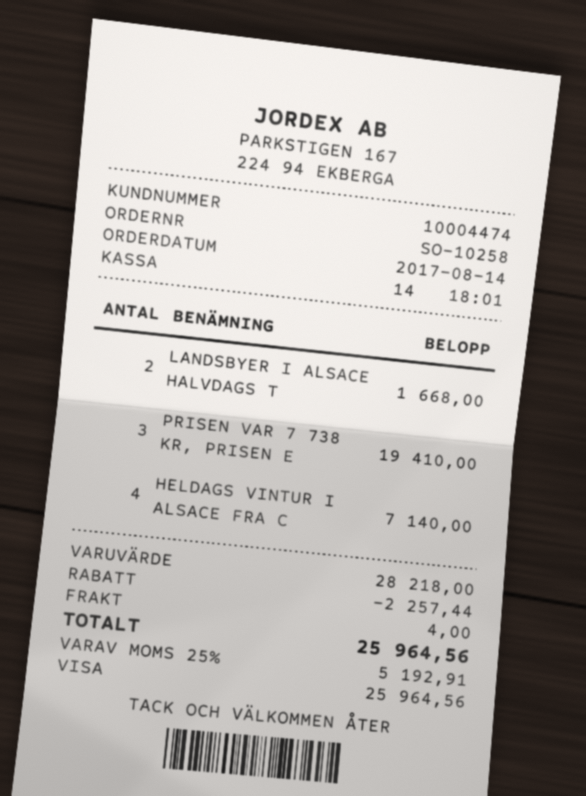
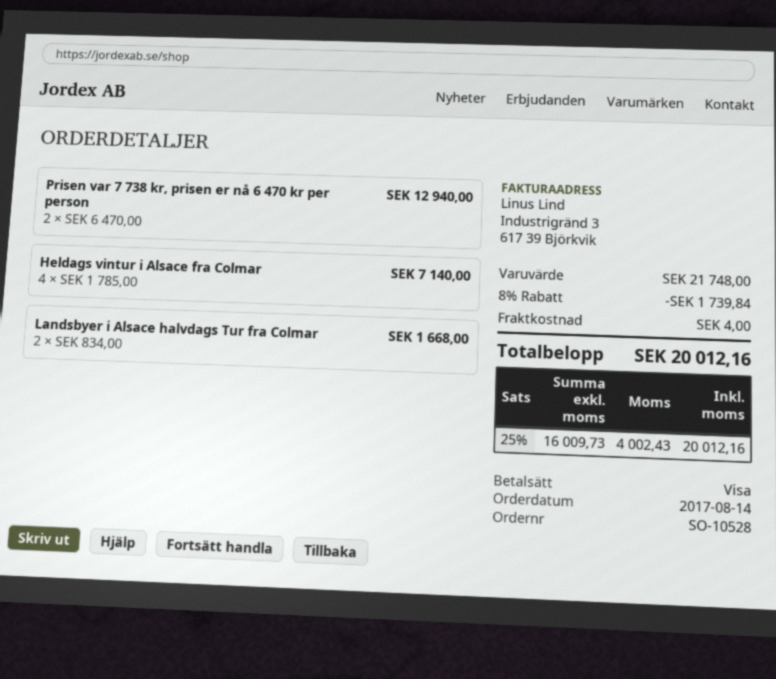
order number: SO-10258 -> SO-10528
PRISEN VAR 7 738 KR, PRISEN E: 3 for 19410.00 -> 2 for 12940.00
subtotal: 28218.00 -> 21748.00
discount: 2257.44 -> 1739.84
tax: 25% = 5192.91 -> 25% = 4002.43
total: 25964.56 -> 20012.16

